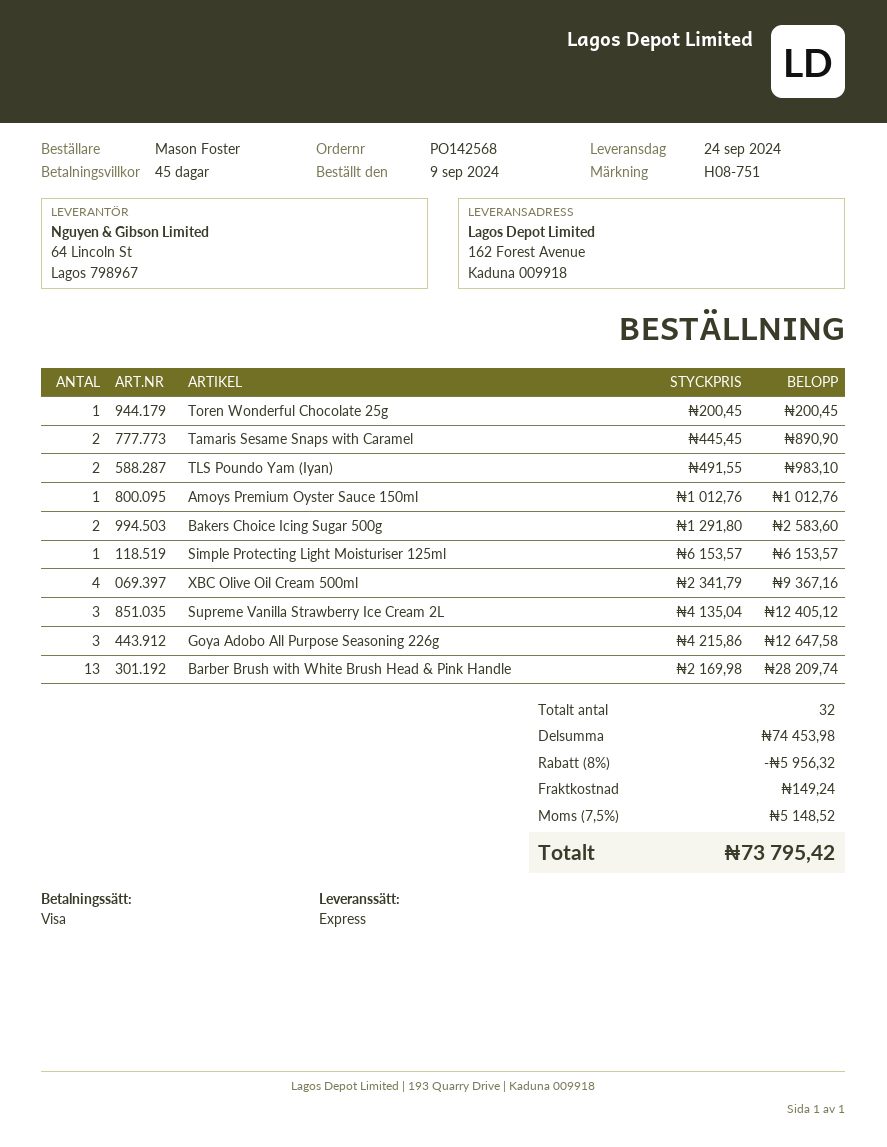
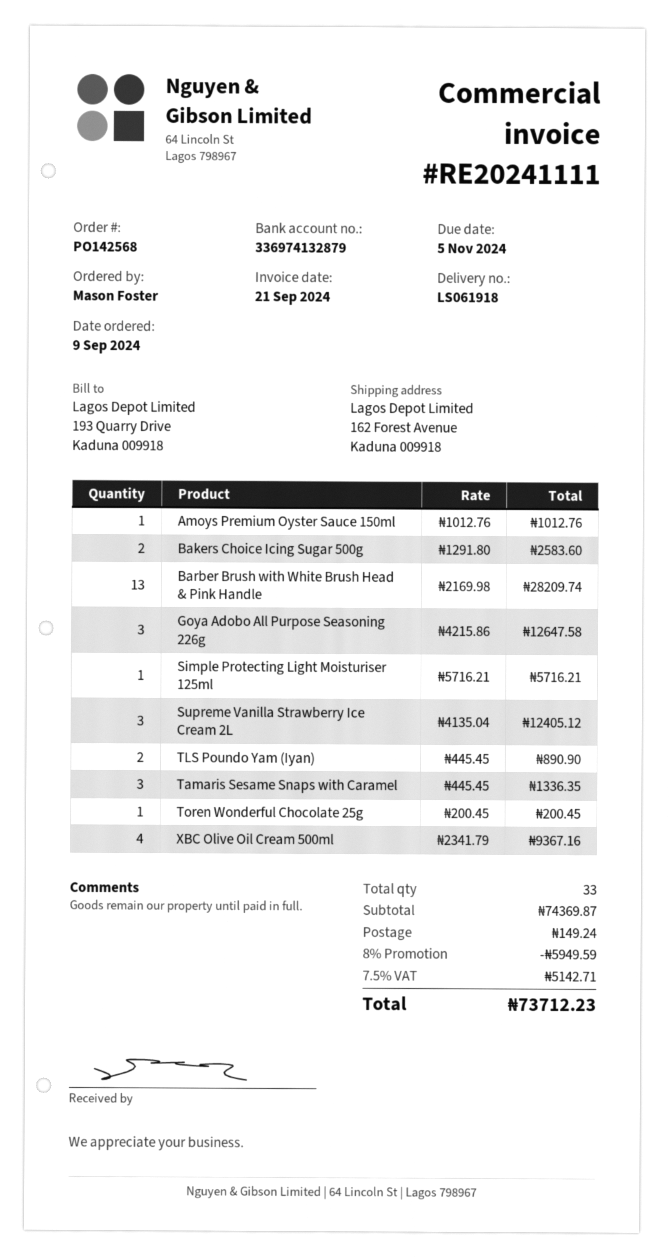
Tamaris Sesame Snaps with Caramel: 2 x 445.45 = 890.90 -> 3 x 445.45 = 1336.35
TLS Poundo Yam (Iyan): 2 x 491.55 = 983.10 -> 2 x 445.45 = 890.90
Simple Protecting Light Moisturiser 125ml: 1 x 6153.57 = 6153.57 -> 1 x 5716.21 = 5716.21
total quantity: 32 -> 33
subtotal: 74453.98 -> 74369.87
discount: 8% = 5956.32 -> 8% = 5949.59
tax: 7.5% = 5148.52 -> 7.5% = 5142.71
total: 73795.42 -> 73712.23

